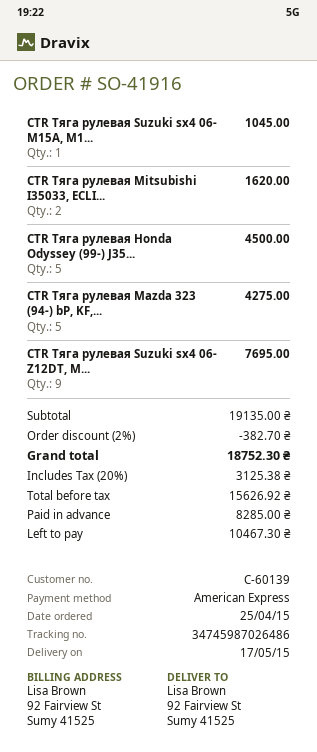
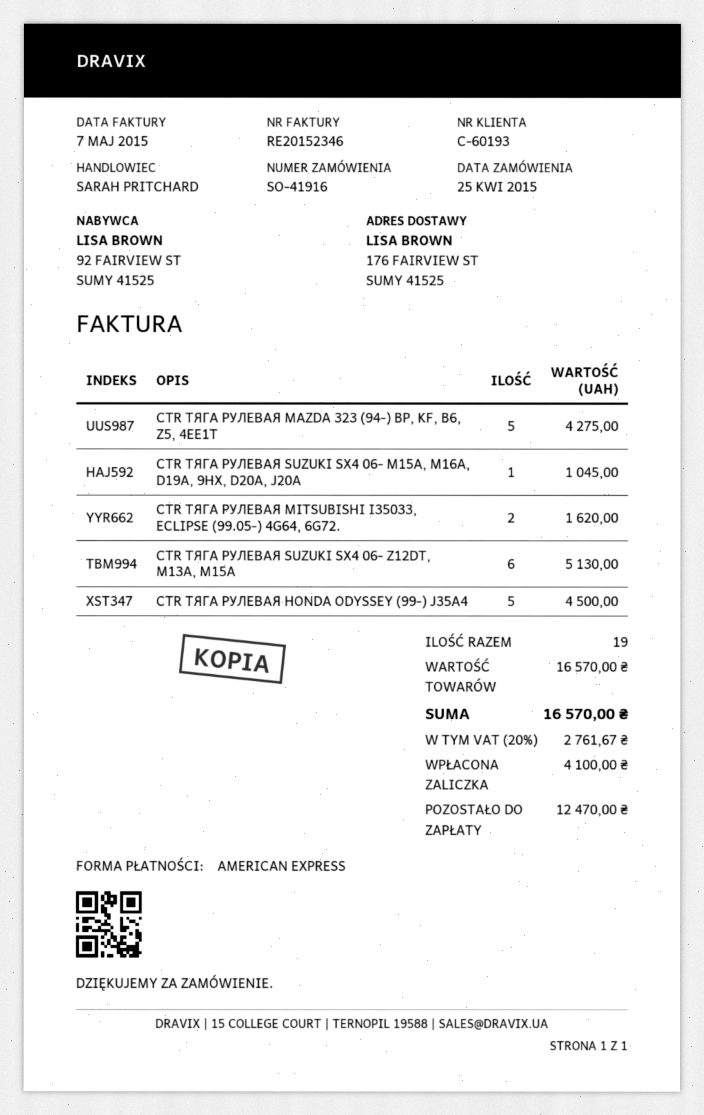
customer number: C-60139 -> C-60193
ship to: 92 Fairview St, Sumy 41525 -> 176 FAIRVIEW ST, SUMY 41525
CTR Тяга рулевая Suzuki sx4 06- Z12DT, M...: 9 for 7695.00 -> 6 for 5130.00
subtotal: 19135.00 -> 16570.00
discount: 2% = 382.70 -> none
tax: 20% = 3125.38 -> 20% = 2761.67
total: 18752.30 -> 16570.00
deposit: 8285.00 -> 4100.00
balance: 10467.30 -> 12470.00

